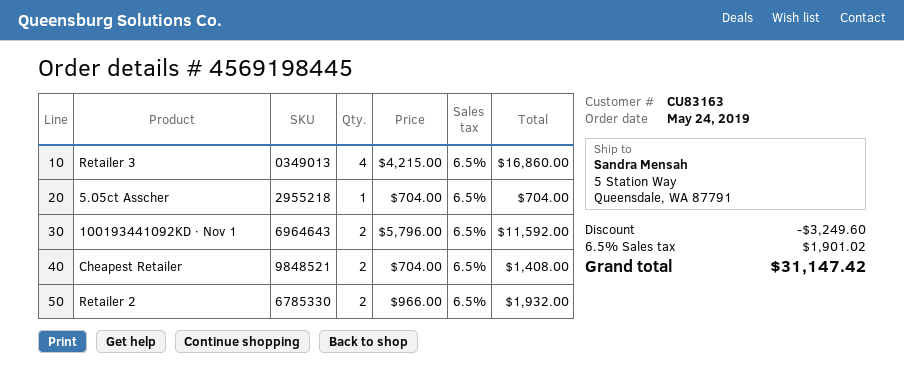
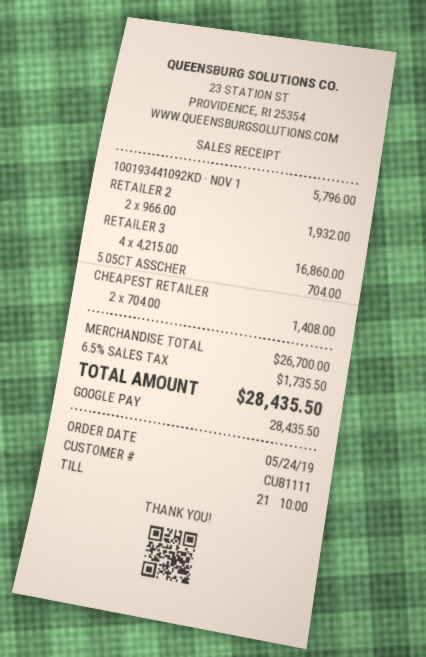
customer number: CU83163 -> CU81111
100193441092KD · Nov 1: 2 x 5796.00 = 11592.00 -> 1 x 5796.00 = 5796.00
discount: 3249.60 -> none
tax: 6.5% = 1901.02 -> 6.5% = 1735.50
total: 31147.42 -> 28435.50

